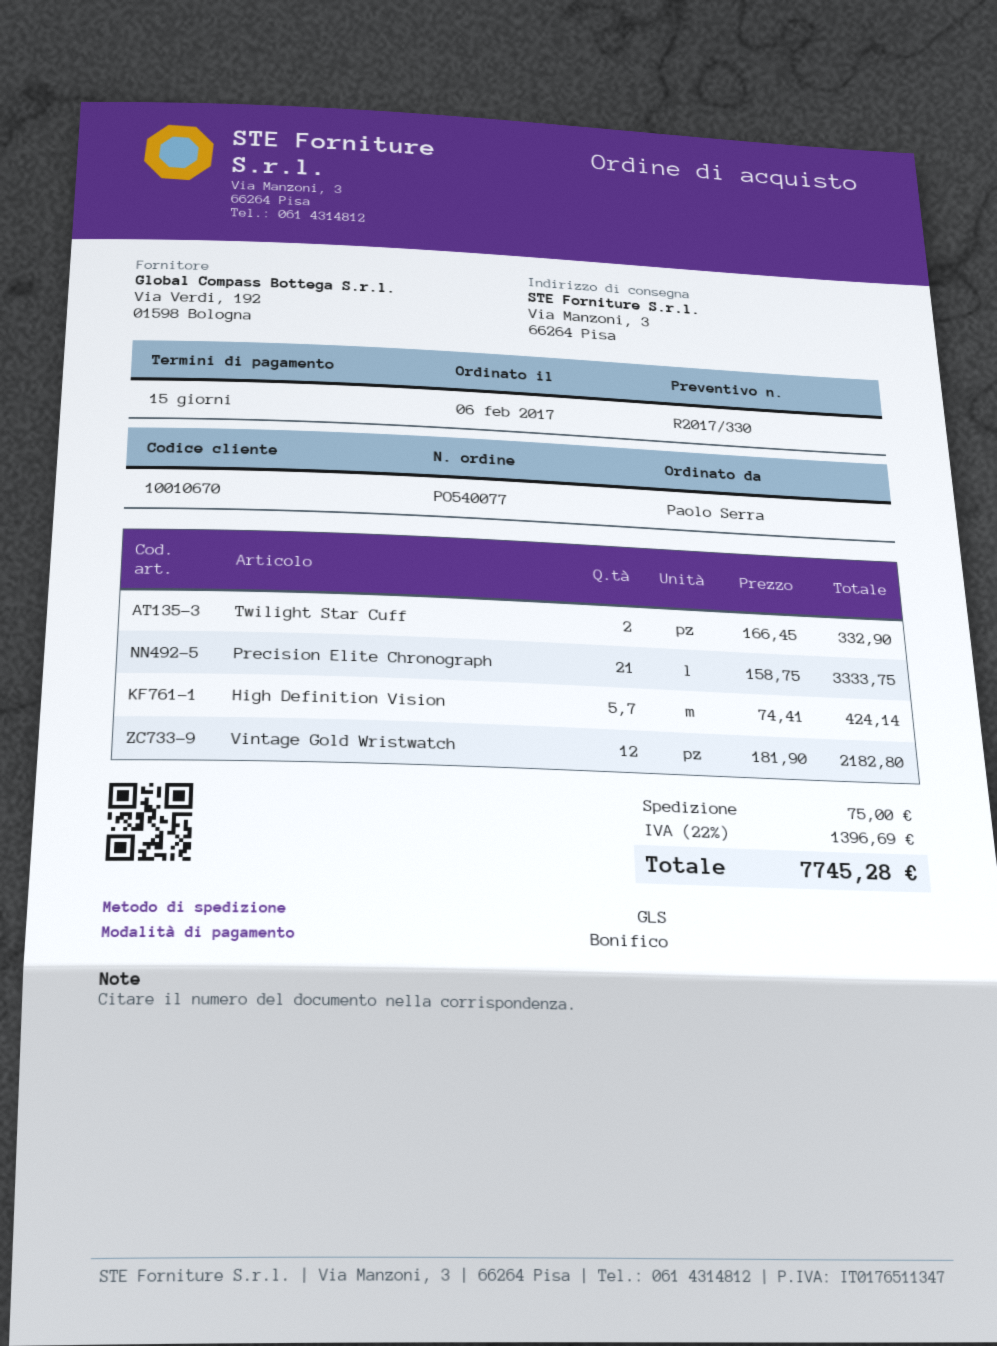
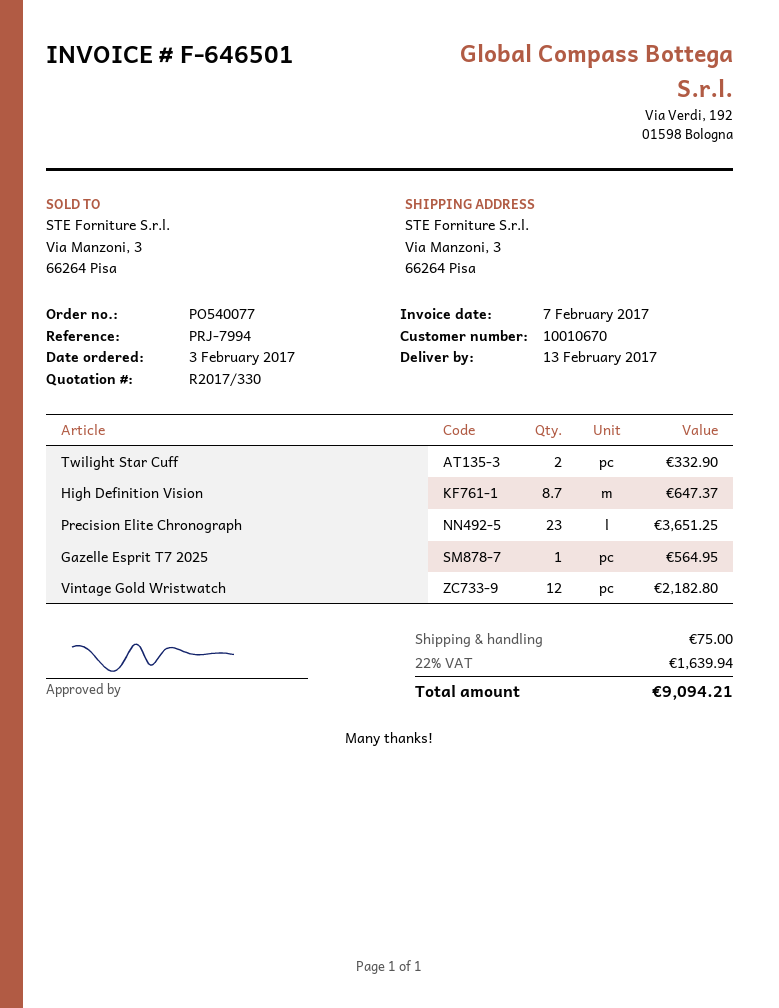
order date: 2017-02-06 -> 2017-02-03
Precision Elite Chronograph: 21 for 3333.75 -> 23 for 3651.25
High Definition Vision: 5.7 for 424.14 -> 8.7 for 647.37
Gazelle Esprit T7 2025: none -> 1 for 564.95
tax: 22% = 1396.69 -> 22% = 1639.94
total: 7745.28 -> 9094.21

